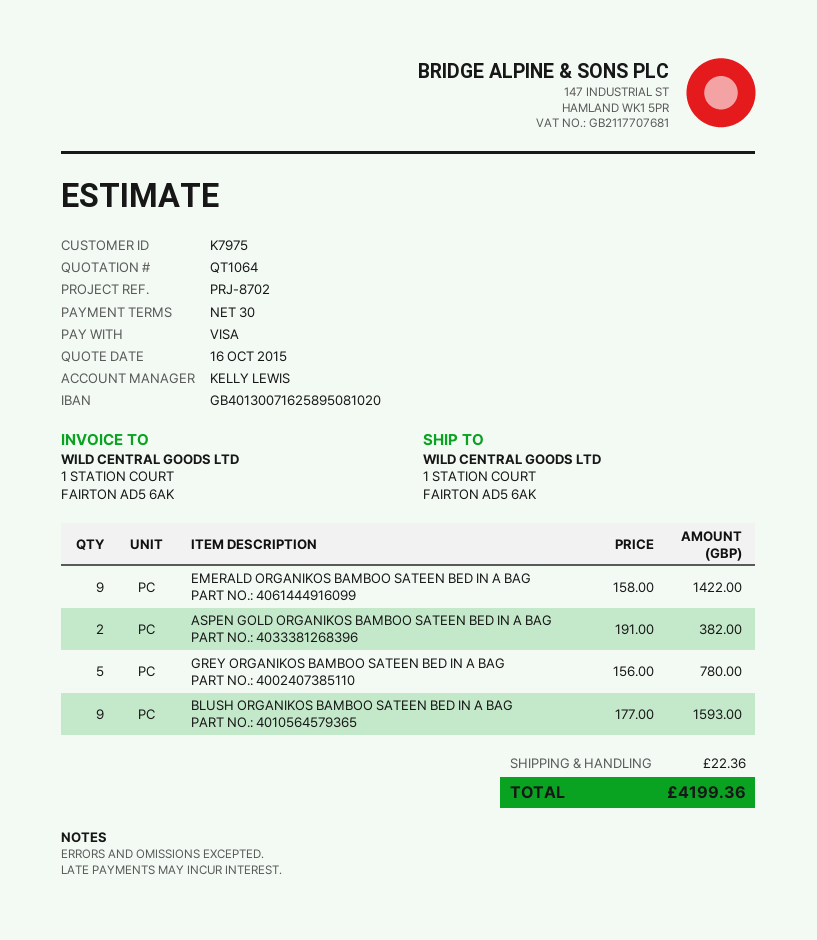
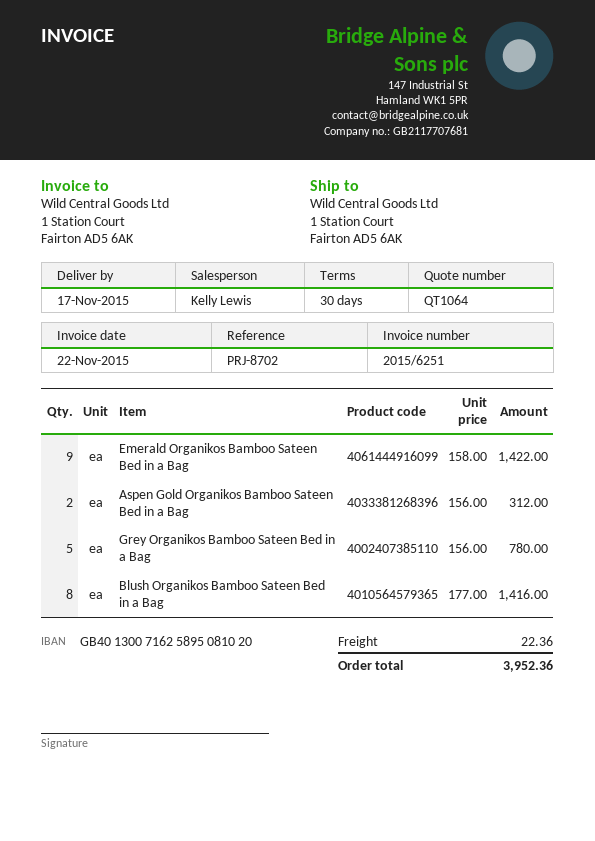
ASPEN GOLD ORGANIKOS BAMBOO SATEEN BED IN A BAG: 2 x 191.00 = 382.00 -> 2 x 156.00 = 312.00
BLUSH ORGANIKOS BAMBOO SATEEN BED IN A BAG: 9 x 177.00 = 1593.00 -> 8 x 177.00 = 1416.00
total: 4199.36 -> 3952.36

